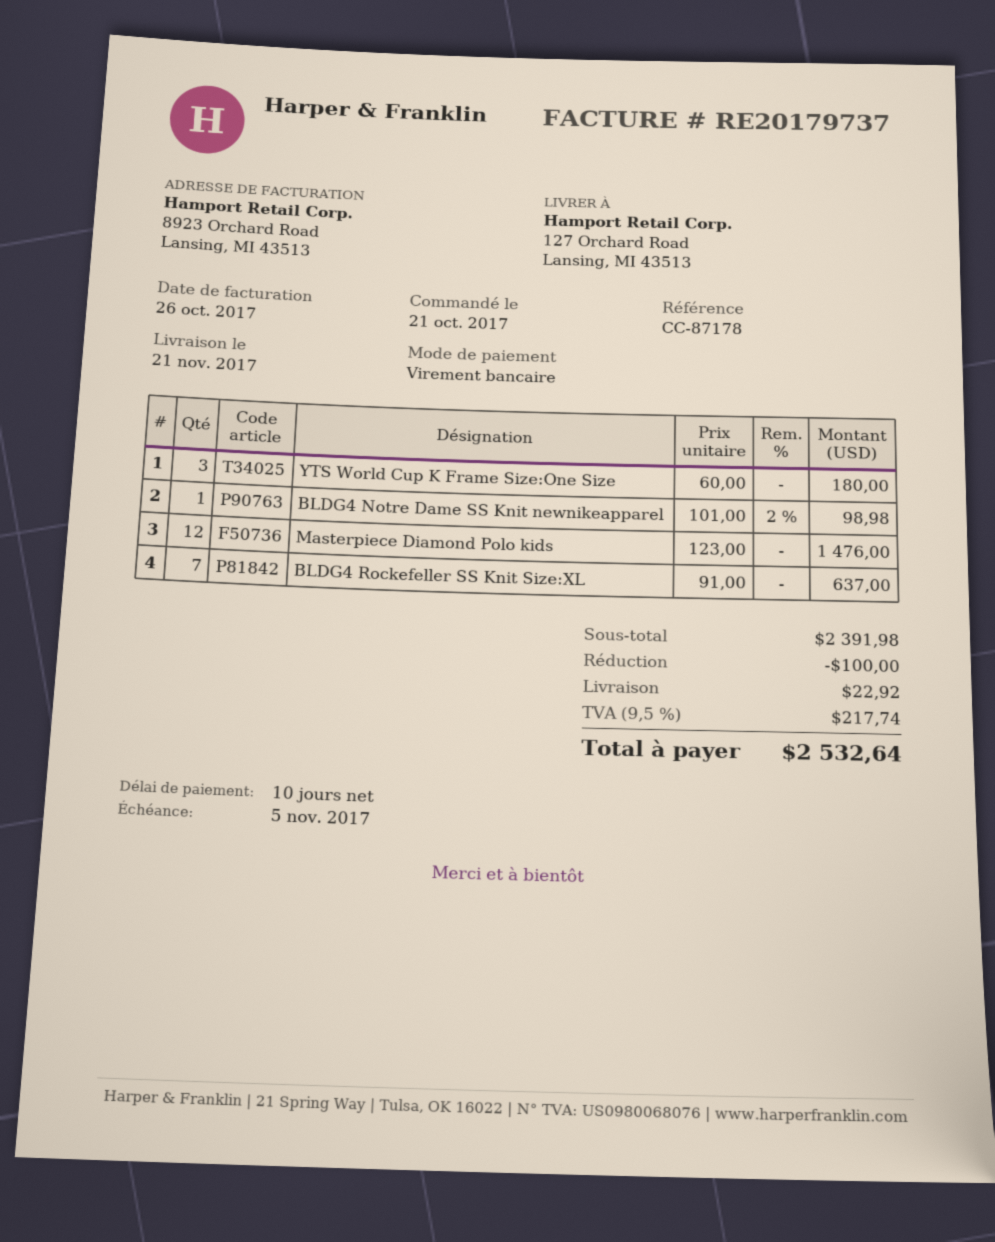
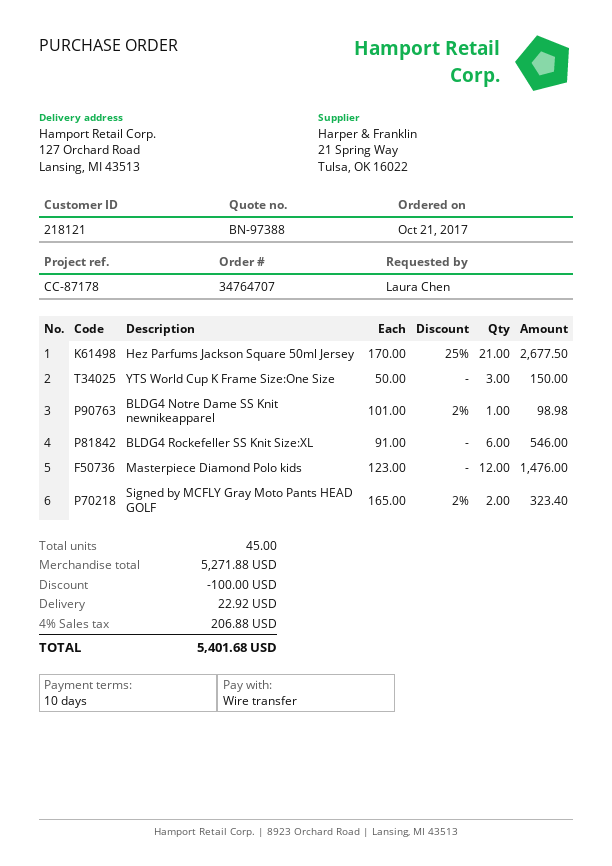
YTS World Cup K Frame Size:One Size: 3 x 60.00 = 180.00 -> 3 x 50.00 = 150.00
BLDG4 Rockefeller SS Knit Size:XL: 7 x 91.00 = 637.00 -> 6 x 91.00 = 546.00
Hez Parfums Jackson Square 50ml Jersey: none -> 21 x 170.00 - 25% = 2677.50
Signed by MCFLY Gray Moto Pants HEAD GOLF: none -> 2 x 165.00 - 2% = 323.40
subtotal: 2391.98 -> 5271.88
tax: 9.5% = 217.74 -> 4% = 206.88
total: 2532.64 -> 5401.68

